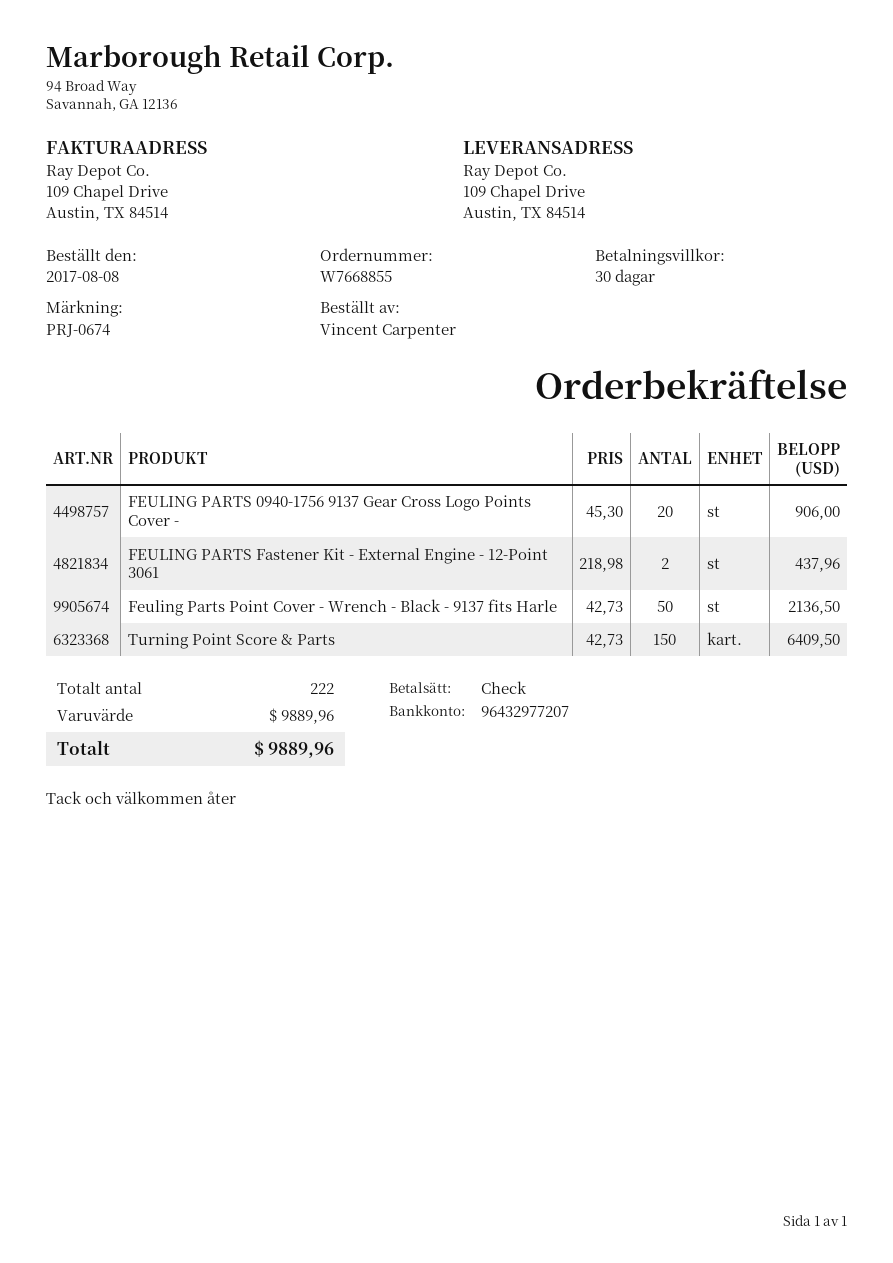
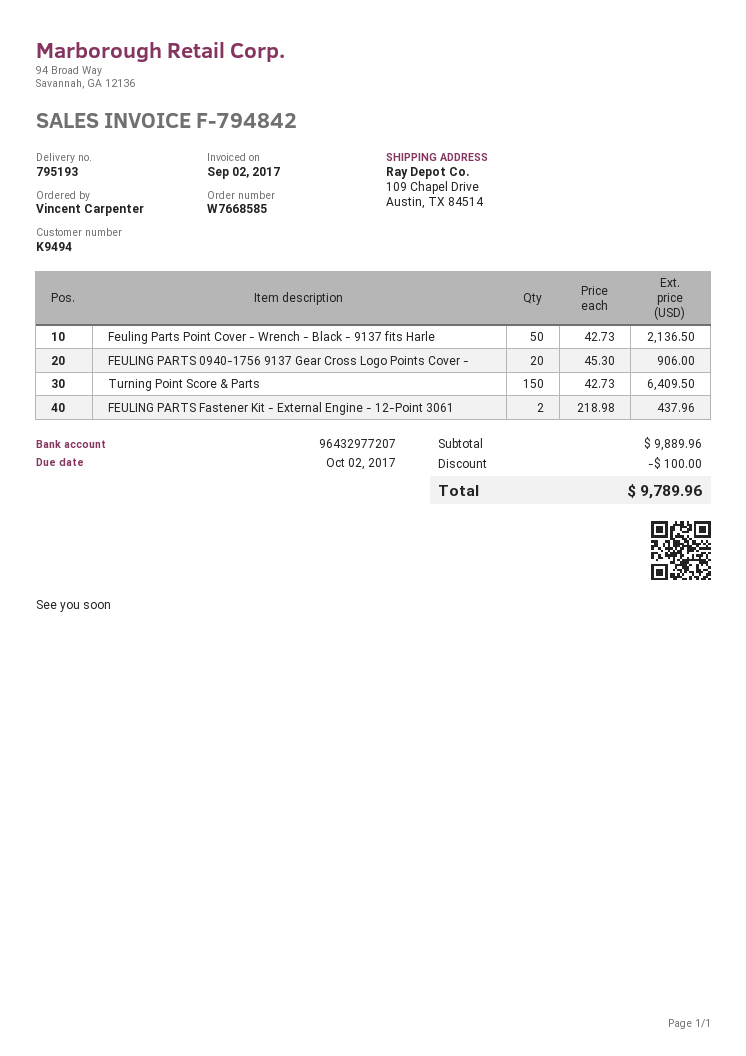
order number: W7668855 -> W7668585
discount: none -> 100.00
total: 9889.96 -> 9789.96

